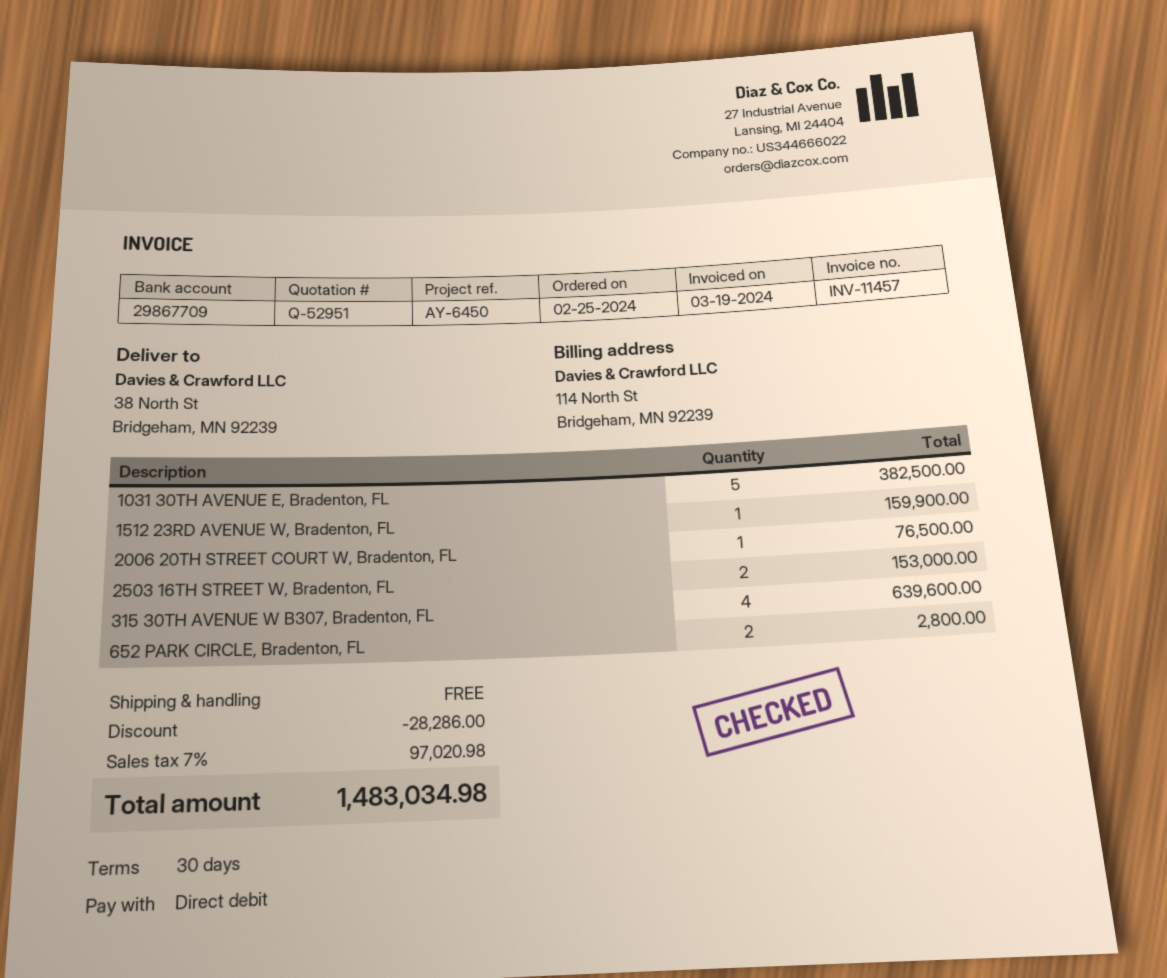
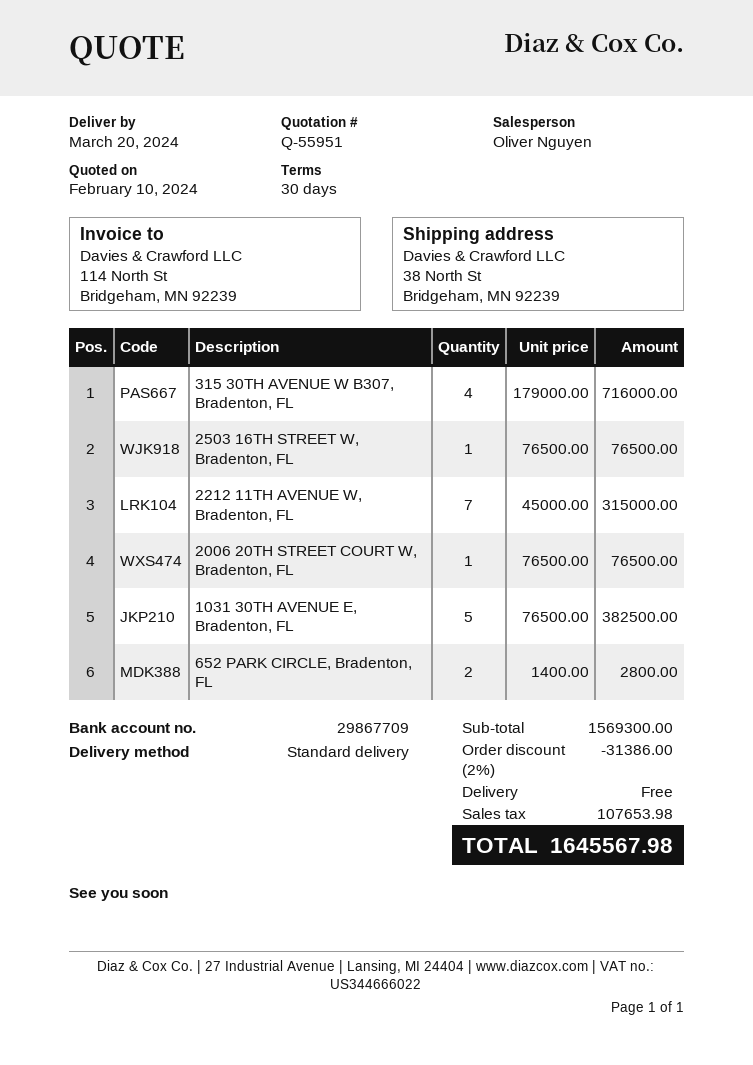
quote number: Q-52951 -> Q-55951
1512 23RD AVENUE W, Bradenton, FL: 1 for 159900.00 -> none
2503 16TH STREET W, Bradenton, FL: 2 for 153000.00 -> 1 for 76500.00
315 30TH AVENUE W B307, Bradenton, FL: 4 for 639600.00 -> 4 for 716000.00
2212 11TH AVENUE W, Bradenton, FL: none -> 7 for 315000.00
discount: 28286.00 -> 31386.00
tax: 97020.98 -> 107653.98
total: 1483034.98 -> 1645567.98

